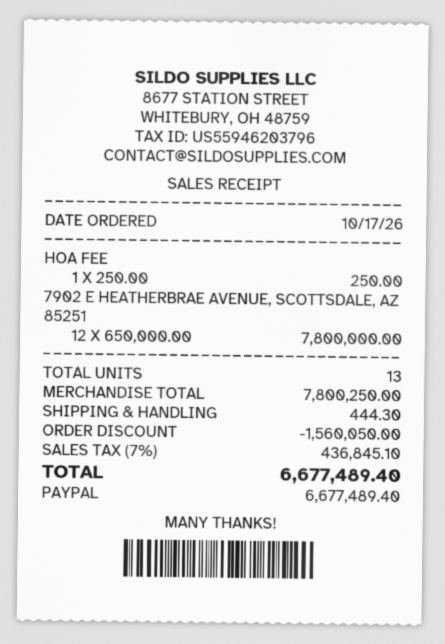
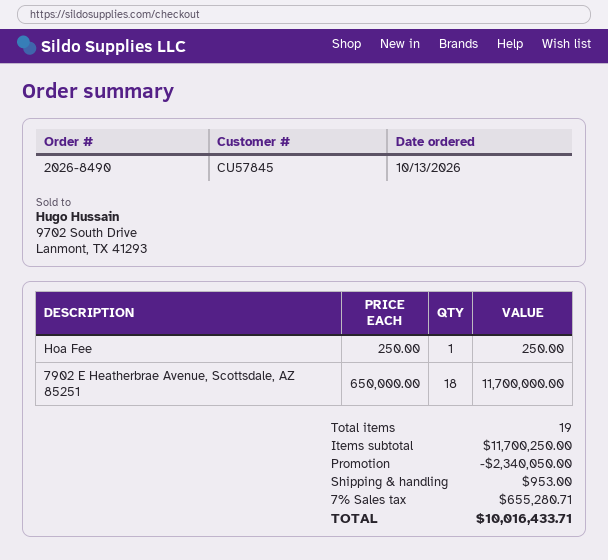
order date: 2026-10-17 -> 2026-10-13
7902 E HEATHERBRAE AVENUE, SCOTTSDALE, AZ 85251: 12 x 650000.00 = 7800000.00 -> 18 x 650000.00 = 11700000.00
total quantity: 13 -> 19
subtotal: 7800250.00 -> 11700250.00
discount: 1560050.00 -> 2340050.00
shipping: 444.30 -> 953.00
tax: 7% = 436845.10 -> 7% = 655280.71
total: 6677489.40 -> 10016433.71

